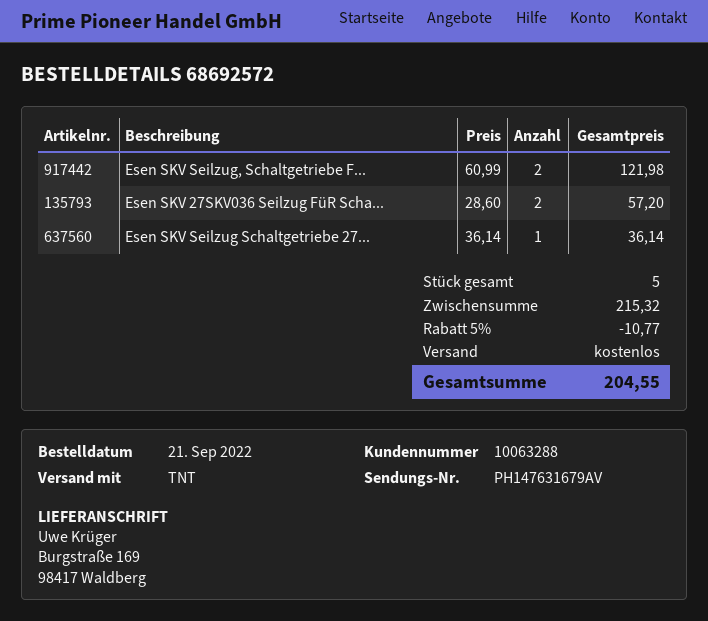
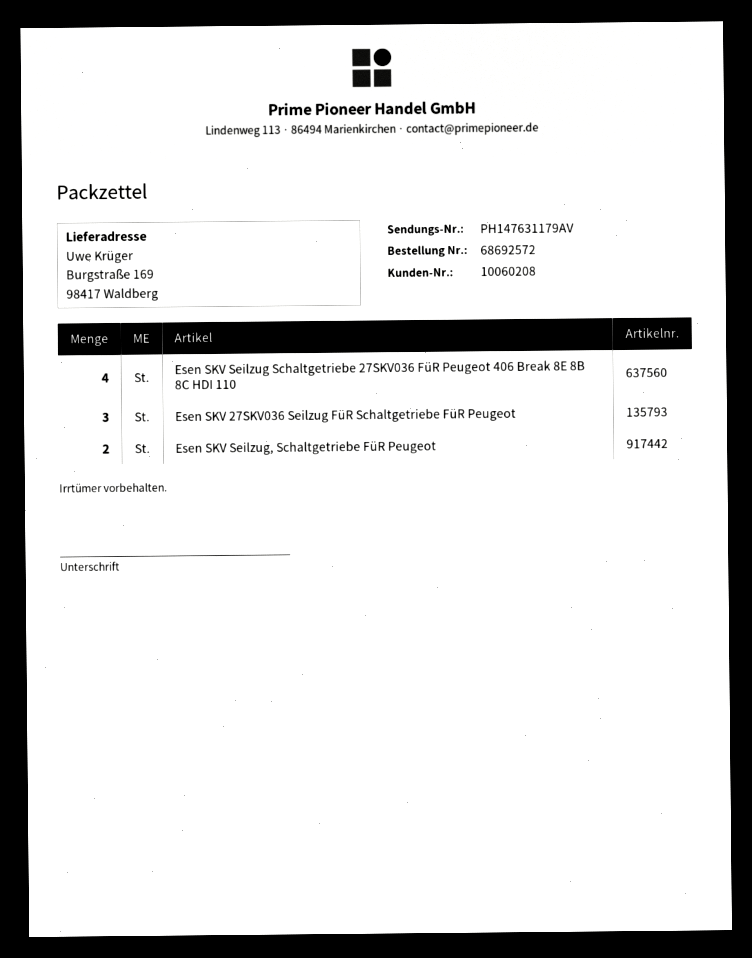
customer number: 10063288 -> 10060208
tracking number: PH147631679AV -> PH147631179AV
Esen SKV 27SKV036 Seilzug FüR Scha...: 2 -> 3
Esen SKV Seilzug Schaltgetriebe 27...: 1 -> 4

